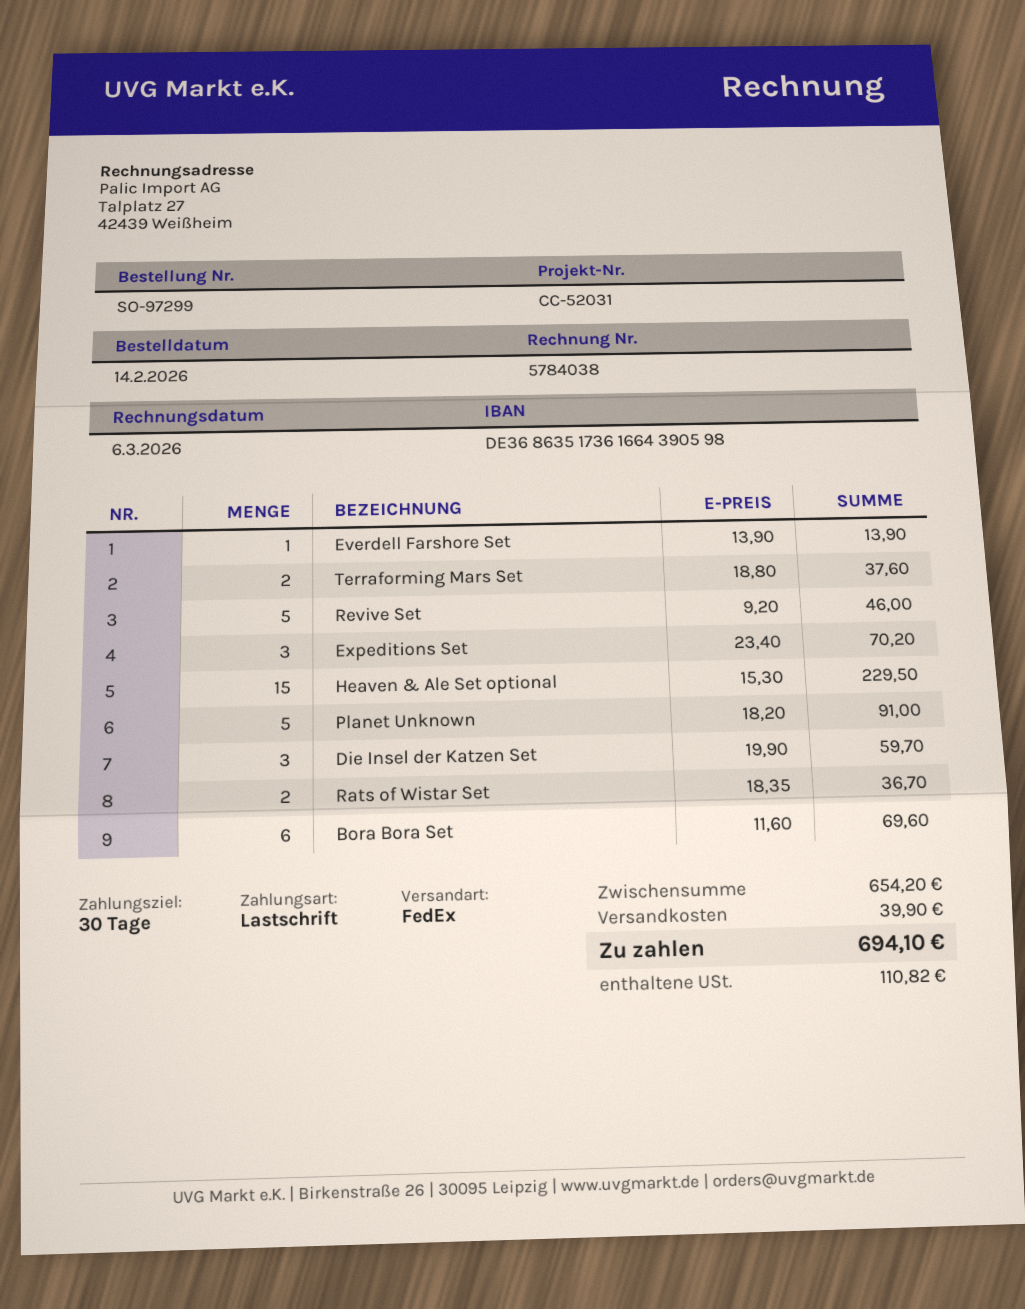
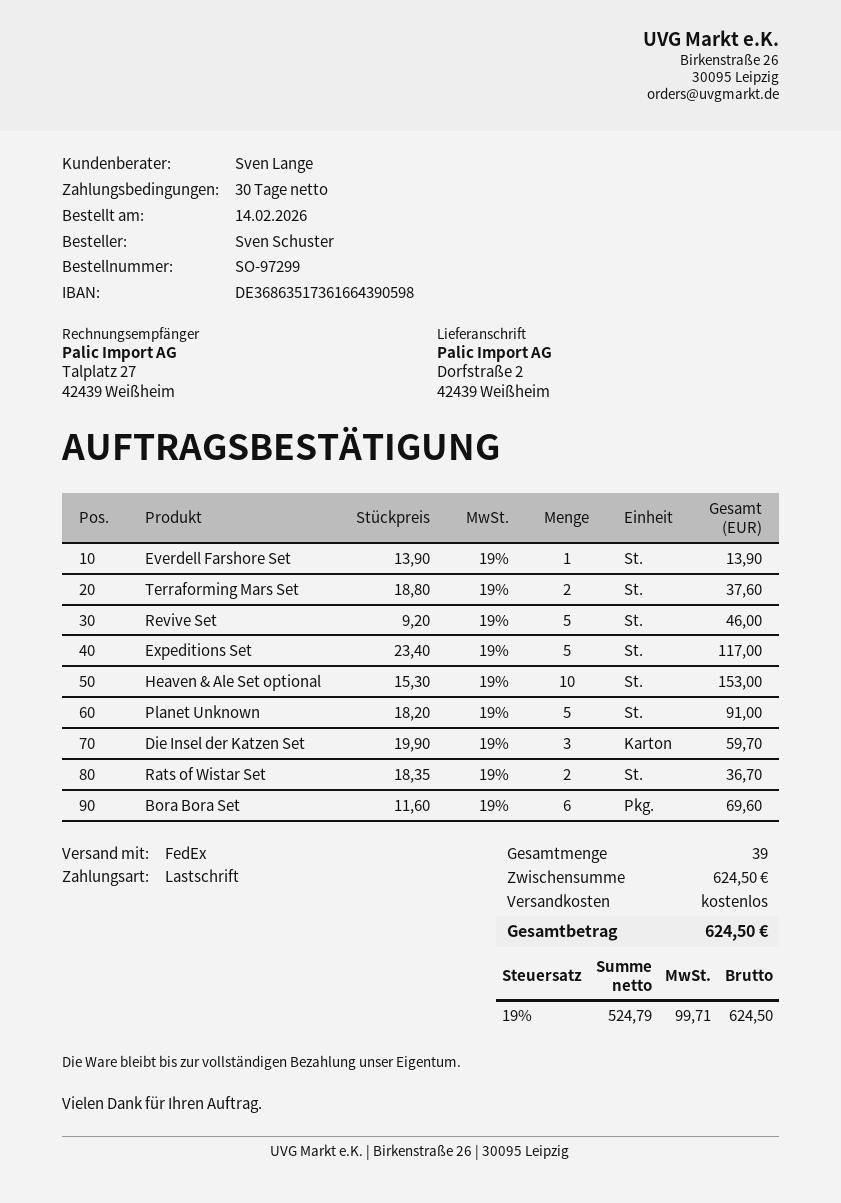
Expeditions Set: 3 x 23.40 = 70.20 -> 5 x 23.40 = 117.00
Heaven & Ale Set optional: 15 x 15.30 = 229.50 -> 10 x 15.30 = 153.00
subtotal: 654.20 -> 624.50
shipping: 39.90 -> 0.00
tax: 110.82 -> 99.71
total: 694.10 -> 624.50

